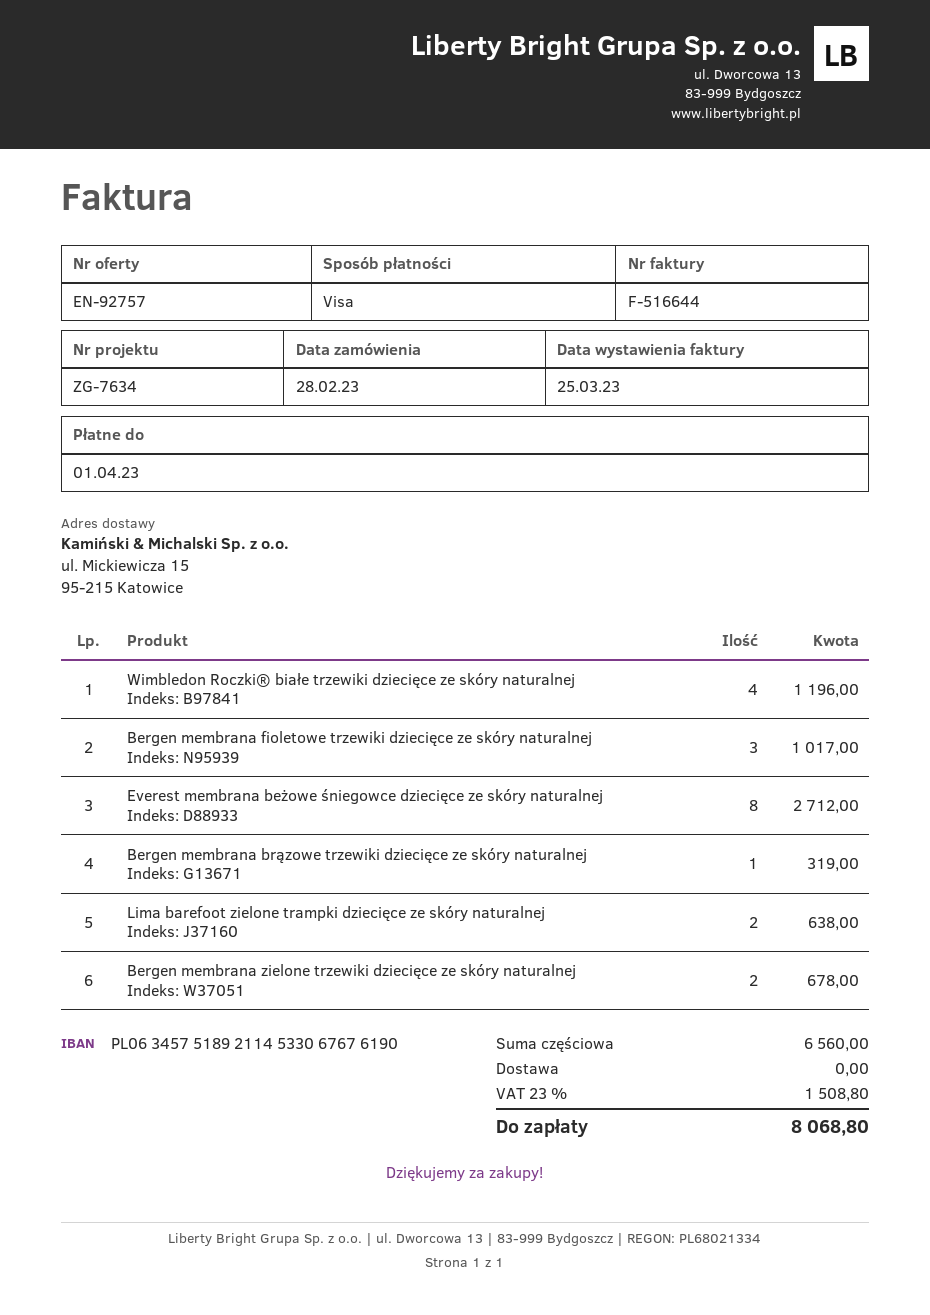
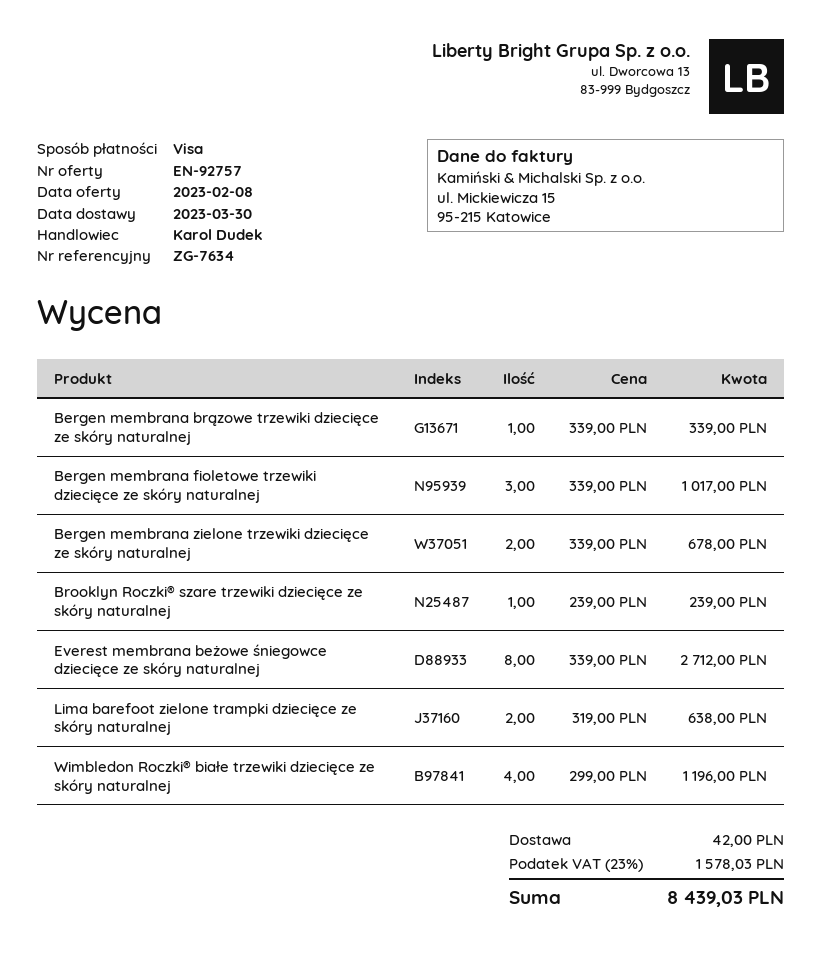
Bergen membrana brązowe trzewiki dziecięce ze skóry naturalnej: 1 for 319.00 -> 1 for 339.00
Brooklyn Roczki® szare trzewiki dziecięce ze skóry naturalnej: none -> 1 for 239.00
shipping: 0.00 -> 42.00
tax: 23% = 1508.80 -> 23% = 1578.03
total: 8068.80 -> 8439.03

